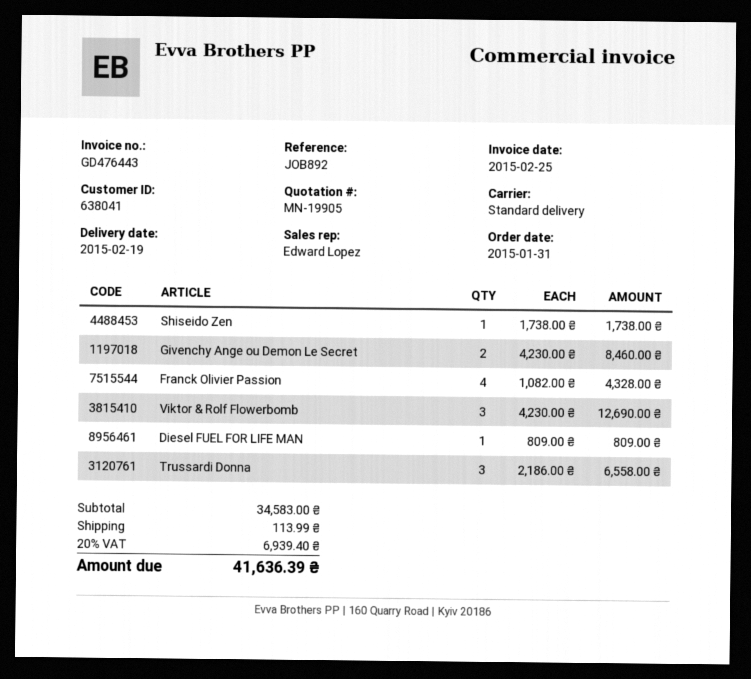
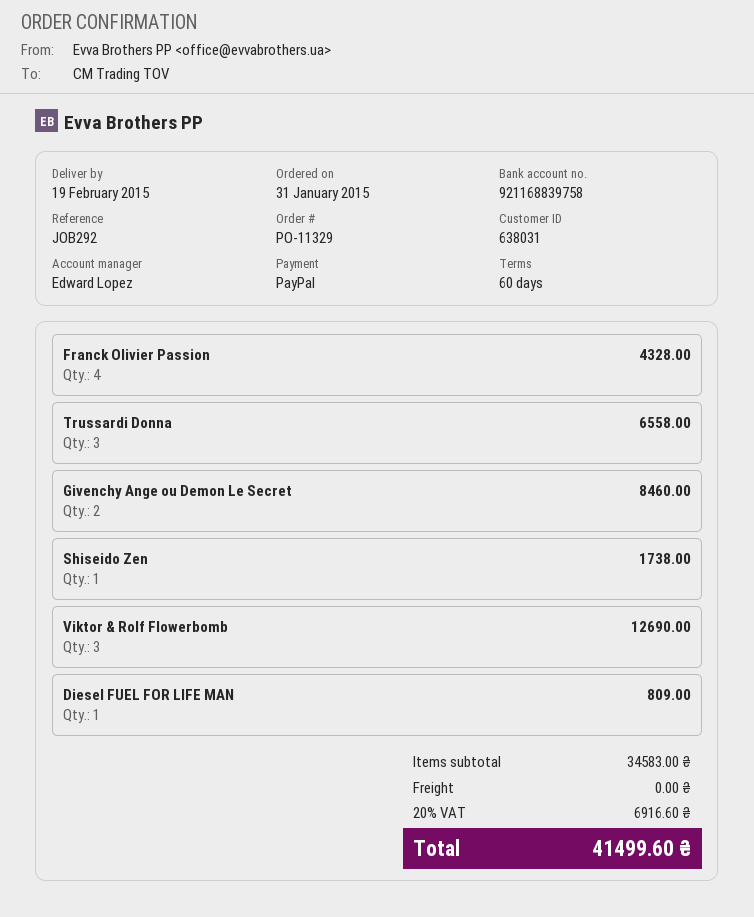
customer number: 638041 -> 638031
reference: JOB892 -> JOB292
shipping: 113.99 -> 0.00
tax: 20% = 6939.40 -> 20% = 6916.60
total: 41636.39 -> 41499.60

